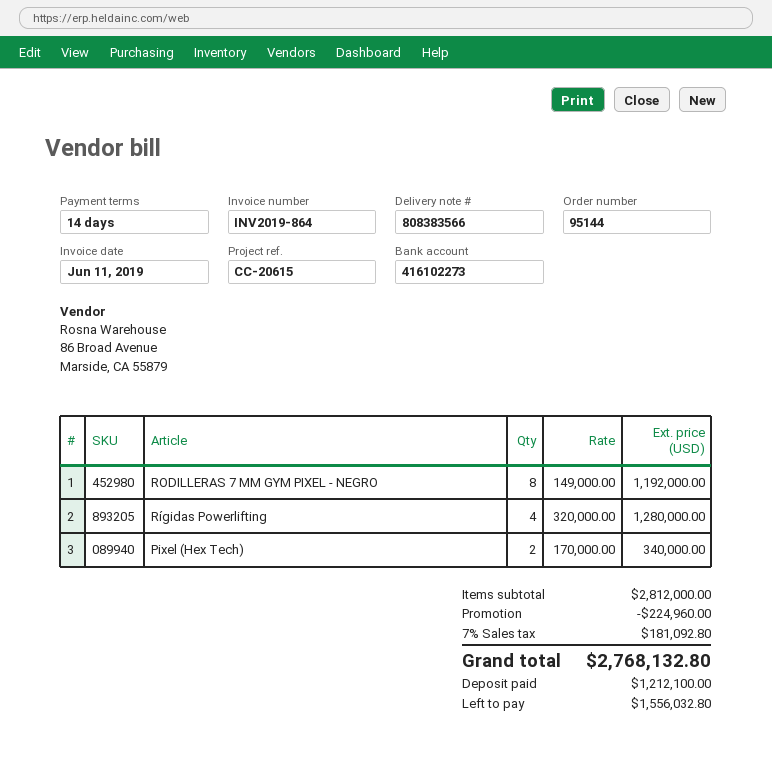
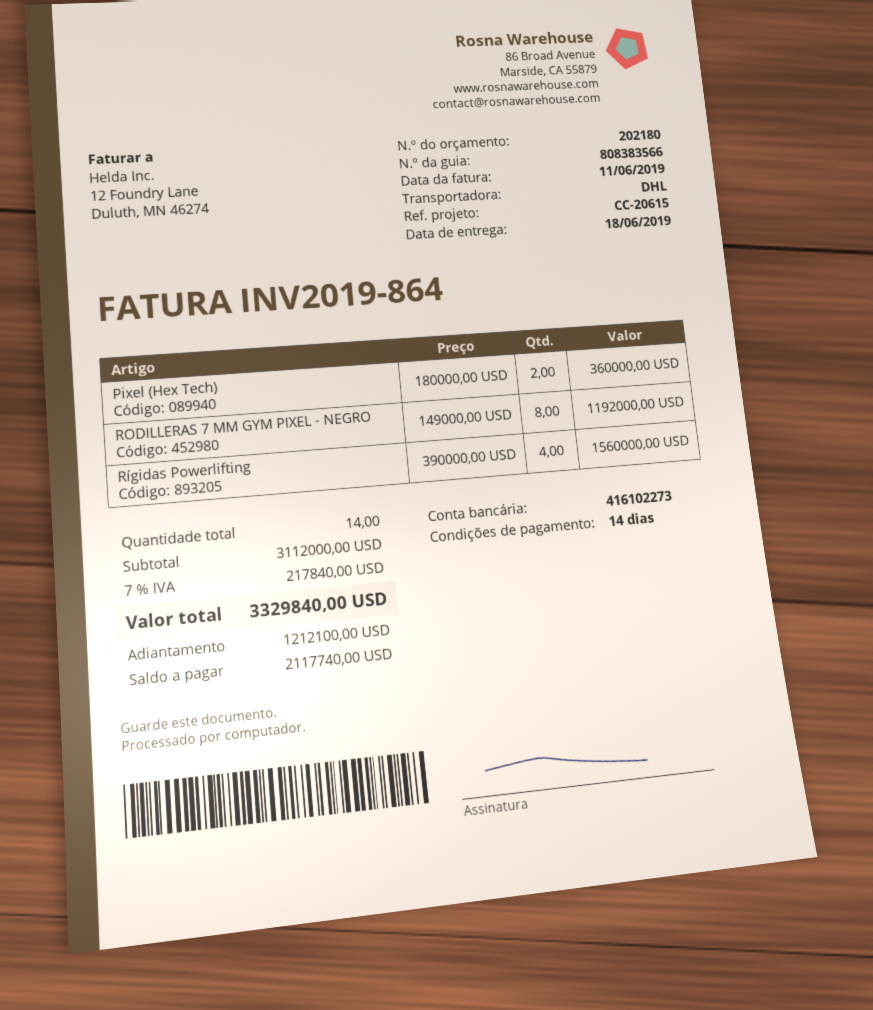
Rígidas Powerlifting: 4 x 320000.00 = 1280000.00 -> 4 x 390000.00 = 1560000.00
Pixel (Hex Tech): 2 x 170000.00 = 340000.00 -> 2 x 180000.00 = 360000.00
subtotal: 2812000.00 -> 3112000.00
discount: 224960.00 -> none
tax: 7% = 181092.80 -> 7% = 217840.00
total: 2768132.80 -> 3329840.00
balance: 1556032.80 -> 2117740.00

